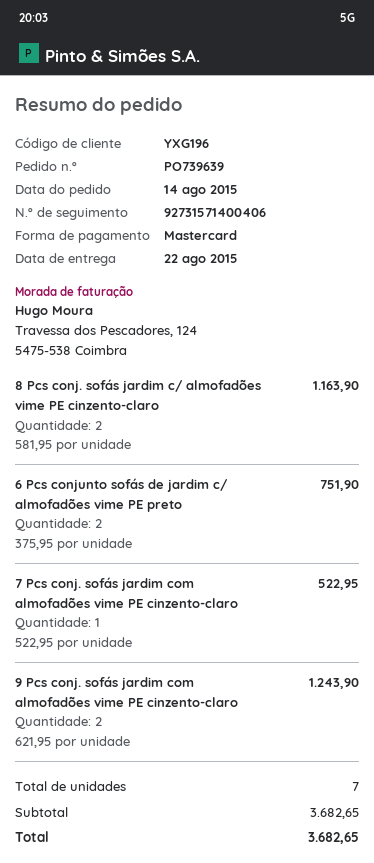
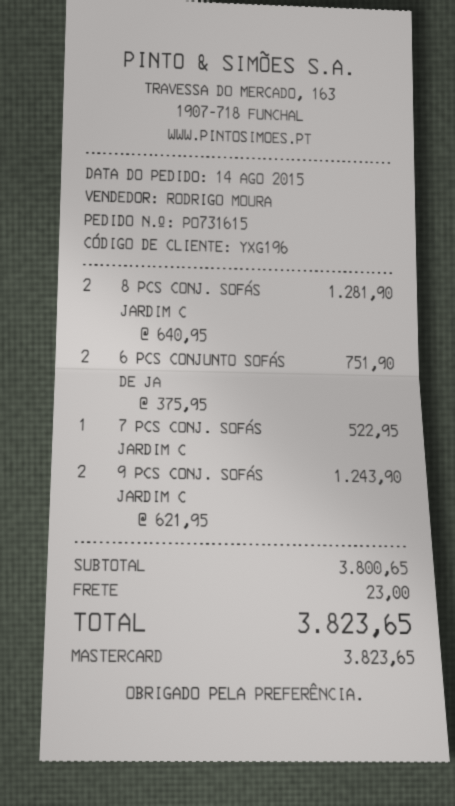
order number: PO739639 -> PO731615
8 Pcs conj. sofás jardim c/ almofadões vime PE cinzento-claro: 2 x 581.95 = 1163.90 -> 2 x 640.95 = 1281.90
subtotal: 3682.65 -> 3800.65
shipping: none -> 23.00
total: 3682.65 -> 3823.65

